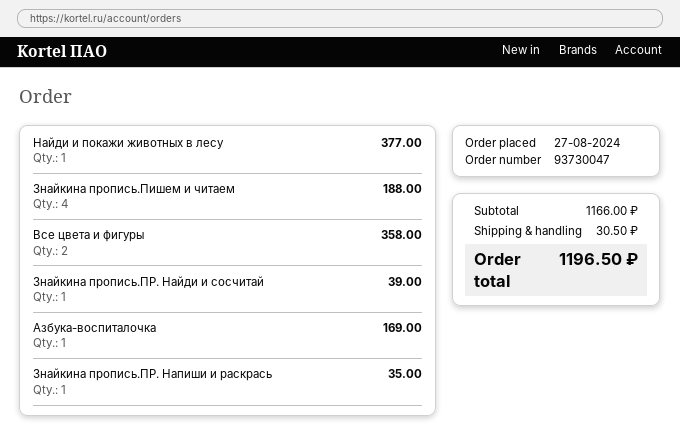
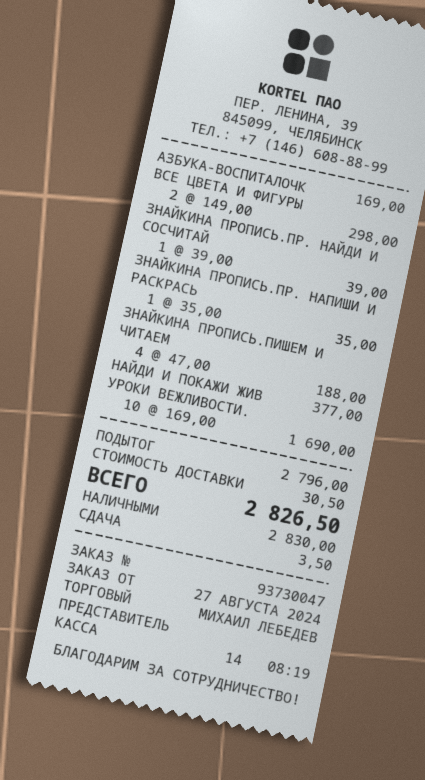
Все цвета и фигуры: 2 for 358.00 -> 2 for 298.00
УРОКИ ВЕЖЛИВОСТИ.: none -> 10 for 1690.00
subtotal: 1166.00 -> 2796.00
total: 1196.50 -> 2826.50

